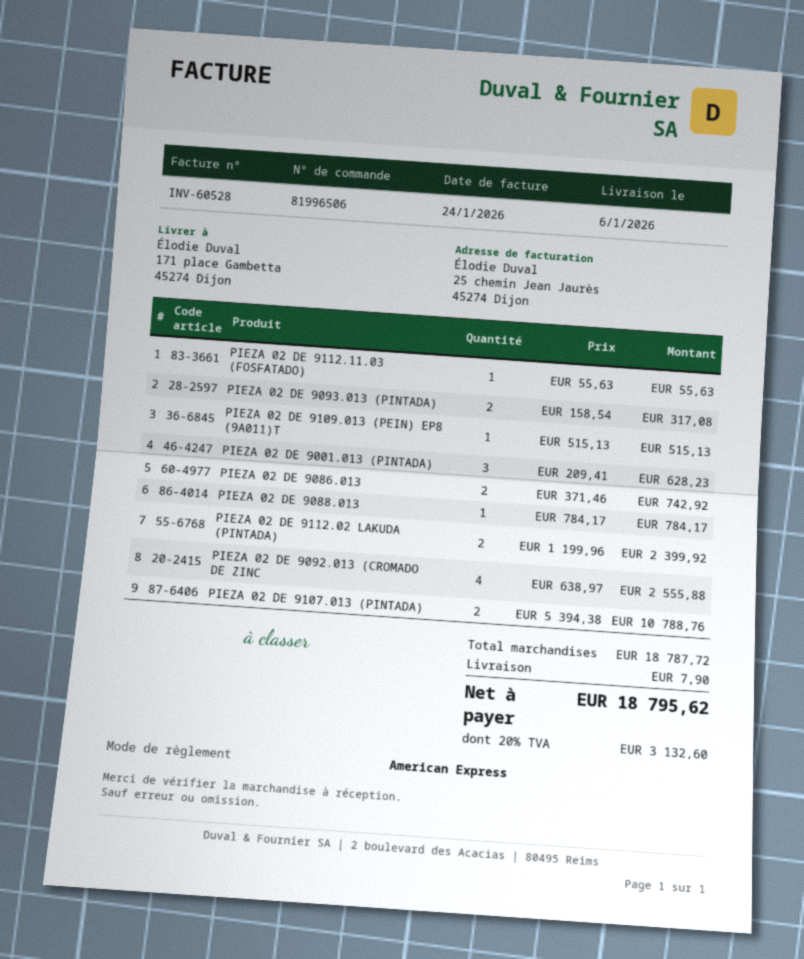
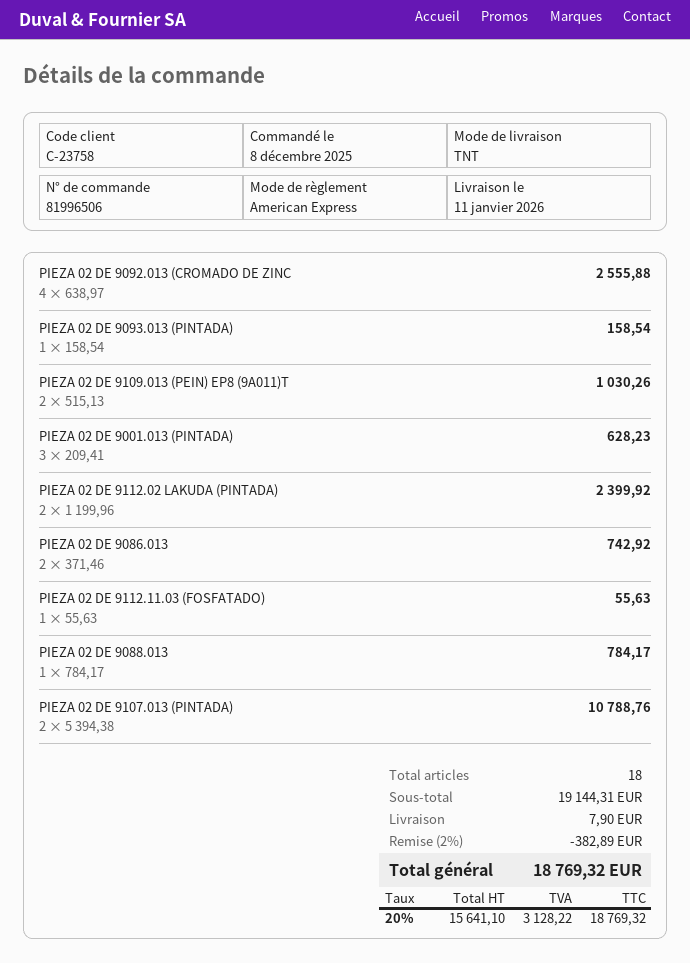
delivery date: 2026-01-06 -> 2026-01-11
PIEZA 02 DE 9093.013 (PINTADA): 2 x 158.54 = 317.08 -> 1 x 158.54 = 158.54
PIEZA 02 DE 9109.013 (PEIN) EP8 (9A011)T: 1 x 515.13 = 515.13 -> 2 x 515.13 = 1030.26
subtotal: 18787.72 -> 19144.31
discount: none -> 2% = 382.89
tax: 20% = 3132.60 -> 20% = 3128.22
total: 18795.62 -> 18769.32

